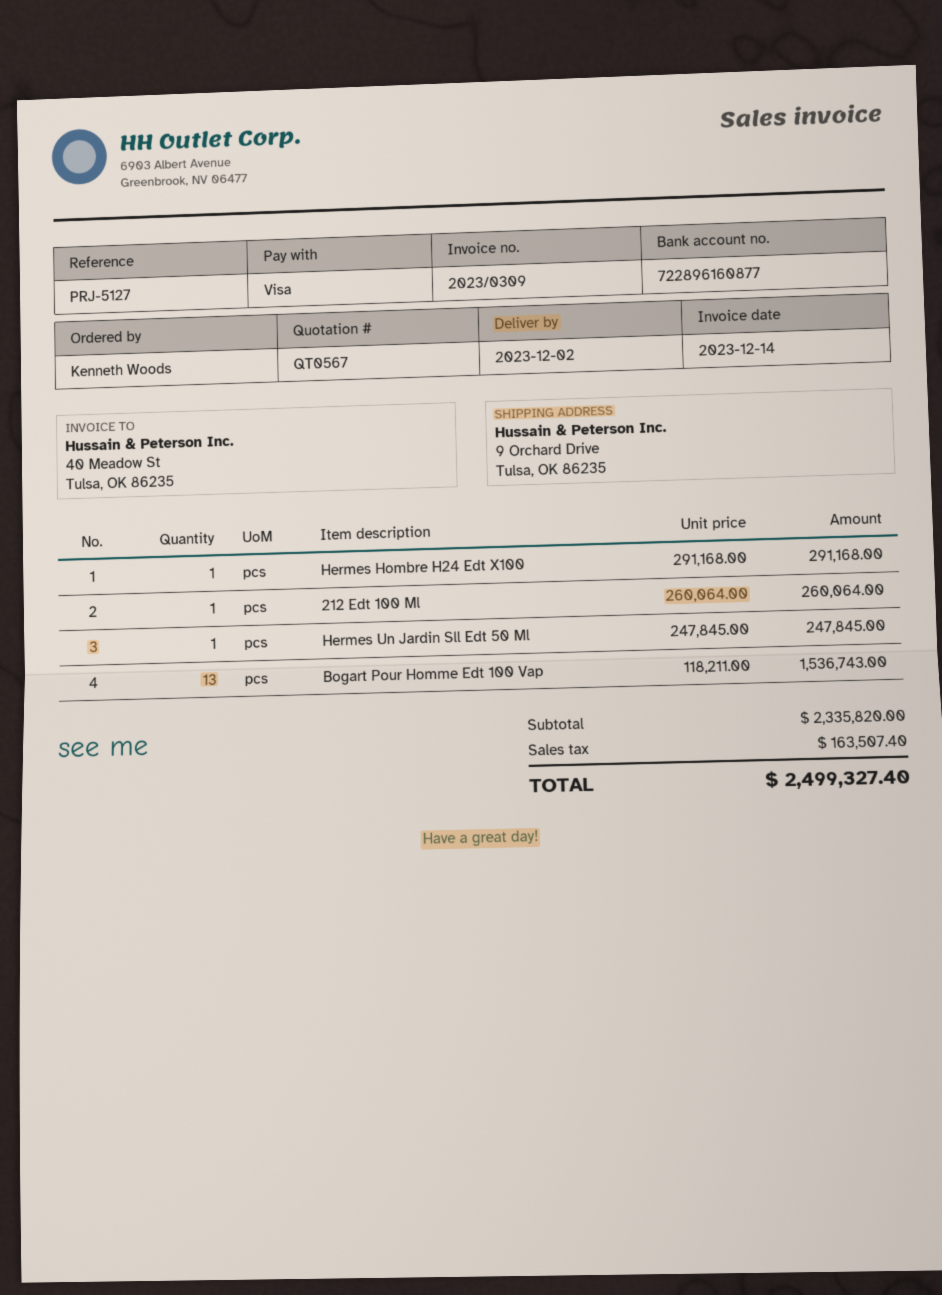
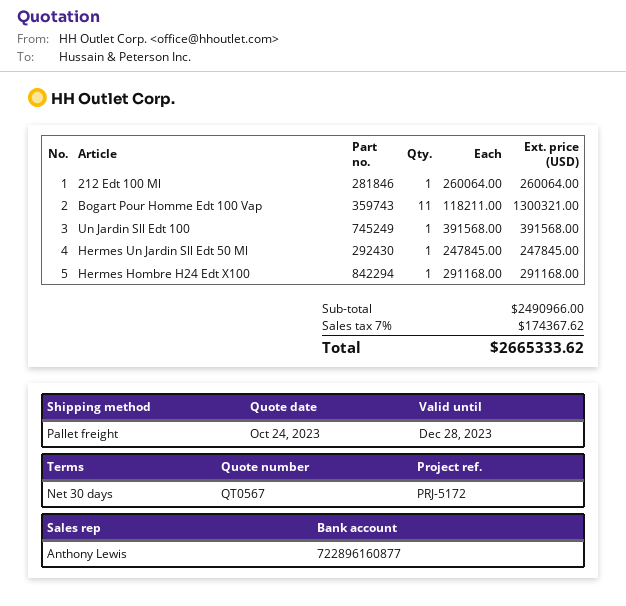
reference: PRJ-5127 -> PRJ-5172
Bogart Pour Homme Edt 100 Vap: 13 x 118211.00 = 1536743.00 -> 11 x 118211.00 = 1300321.00
Un Jardin Sll Edt 100: none -> 1 x 391568.00 = 391568.00
subtotal: 2335820.00 -> 2490966.00
tax: 163507.40 -> 174367.62
total: 2499327.40 -> 2665333.62

